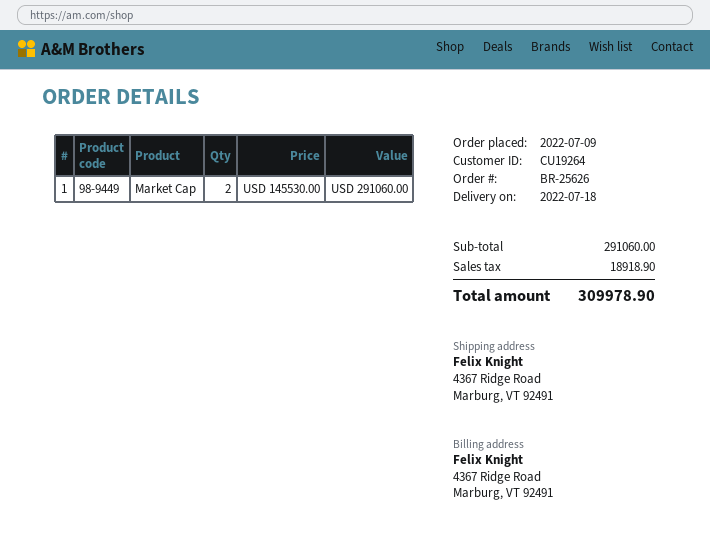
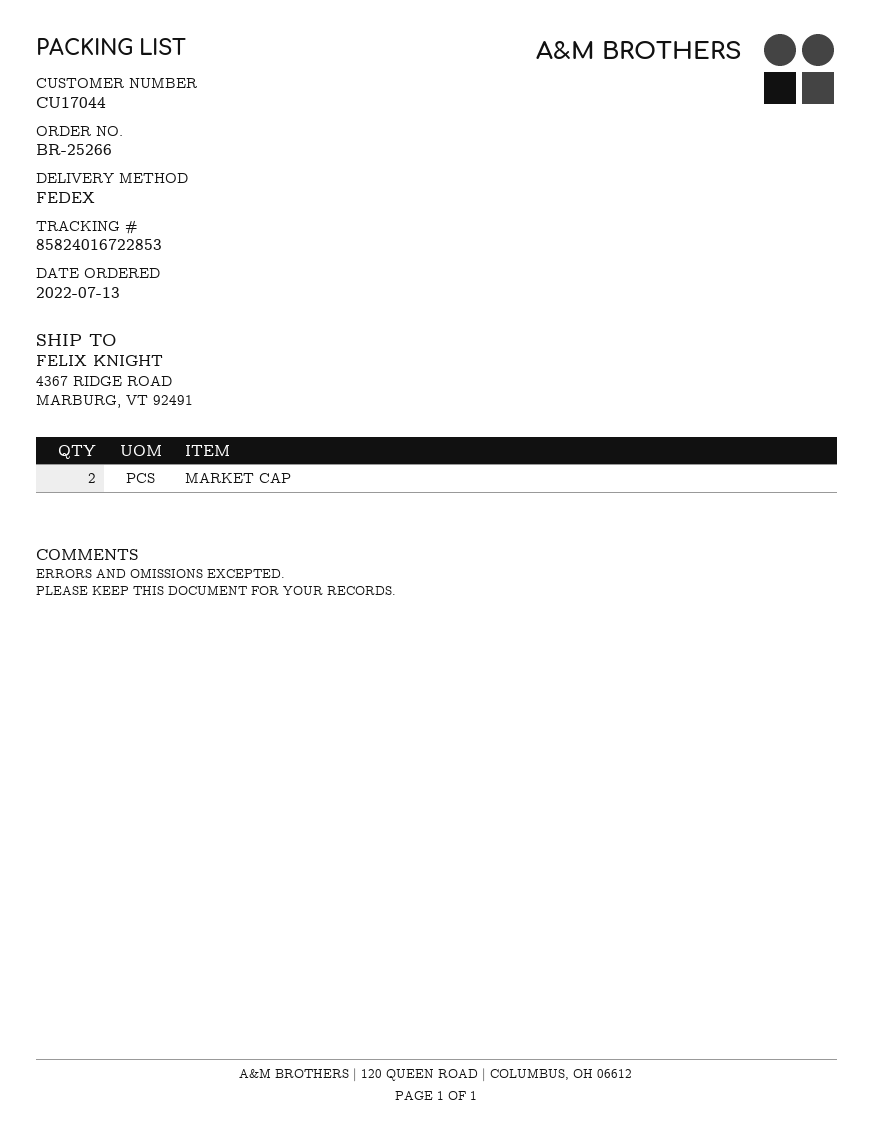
order number: BR-25626 -> BR-25266
order date: 2022-07-09 -> 2022-07-13
customer number: CU19264 -> CU17044

